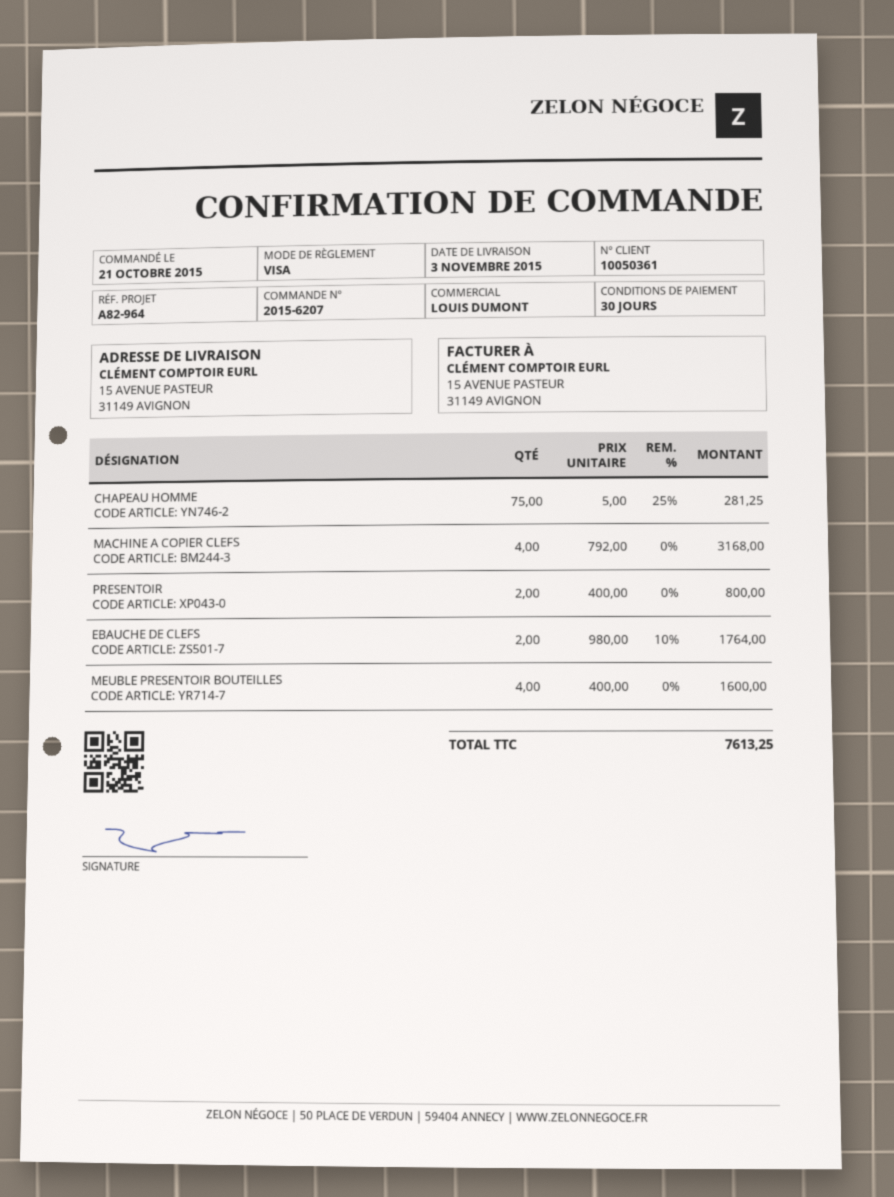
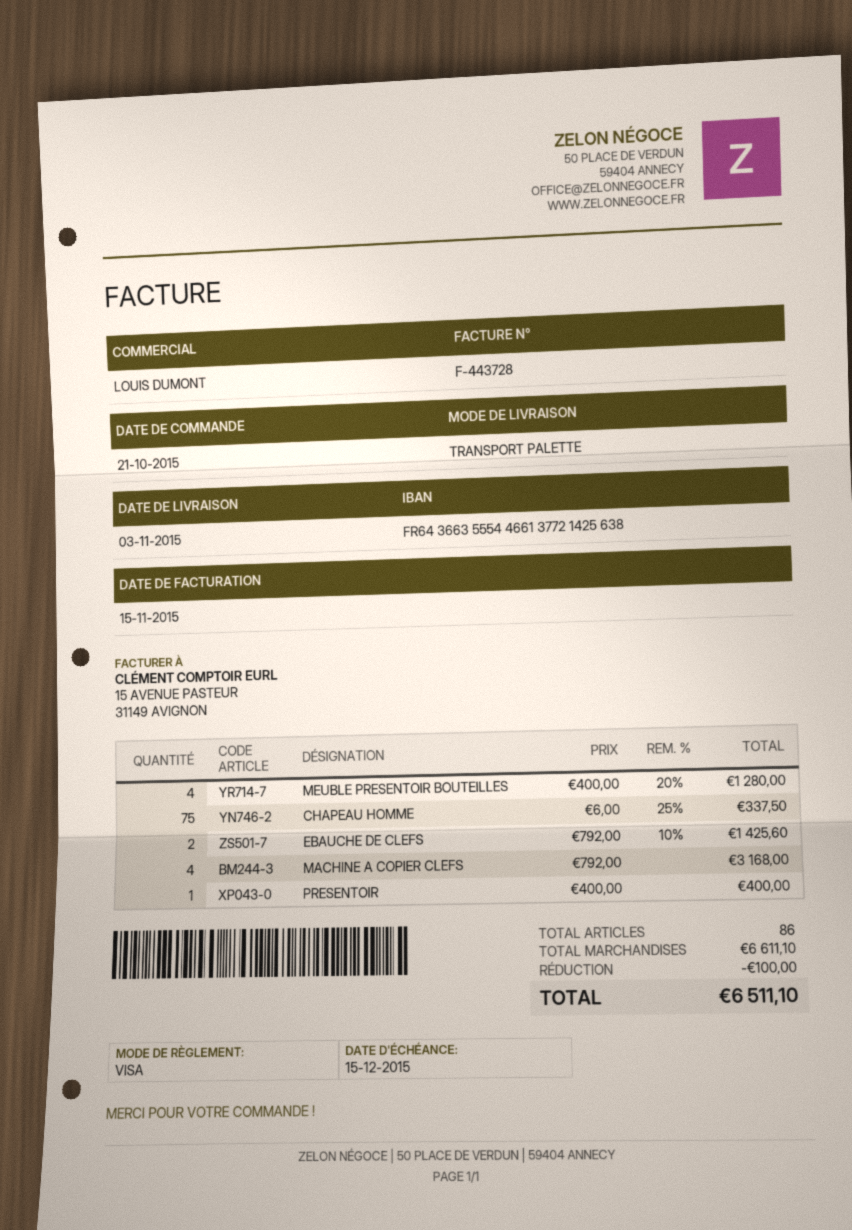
CHAPEAU HOMME: 75 x 5.00 - 25% = 281.25 -> 75 x 6.00 - 25% = 337.50
PRESENTOIR: 2 x 400.00 = 800.00 -> 1 x 400.00 = 400.00
EBAUCHE DE CLEFS: 2 x 980.00 - 10% = 1764.00 -> 2 x 792.00 - 10% = 1425.60
MEUBLE PRESENTOIR BOUTEILLES: 4 x 400.00 = 1600.00 -> 4 x 400.00 - 20% = 1280.00
discount: none -> 100.00
total: 7613.25 -> 6511.10

